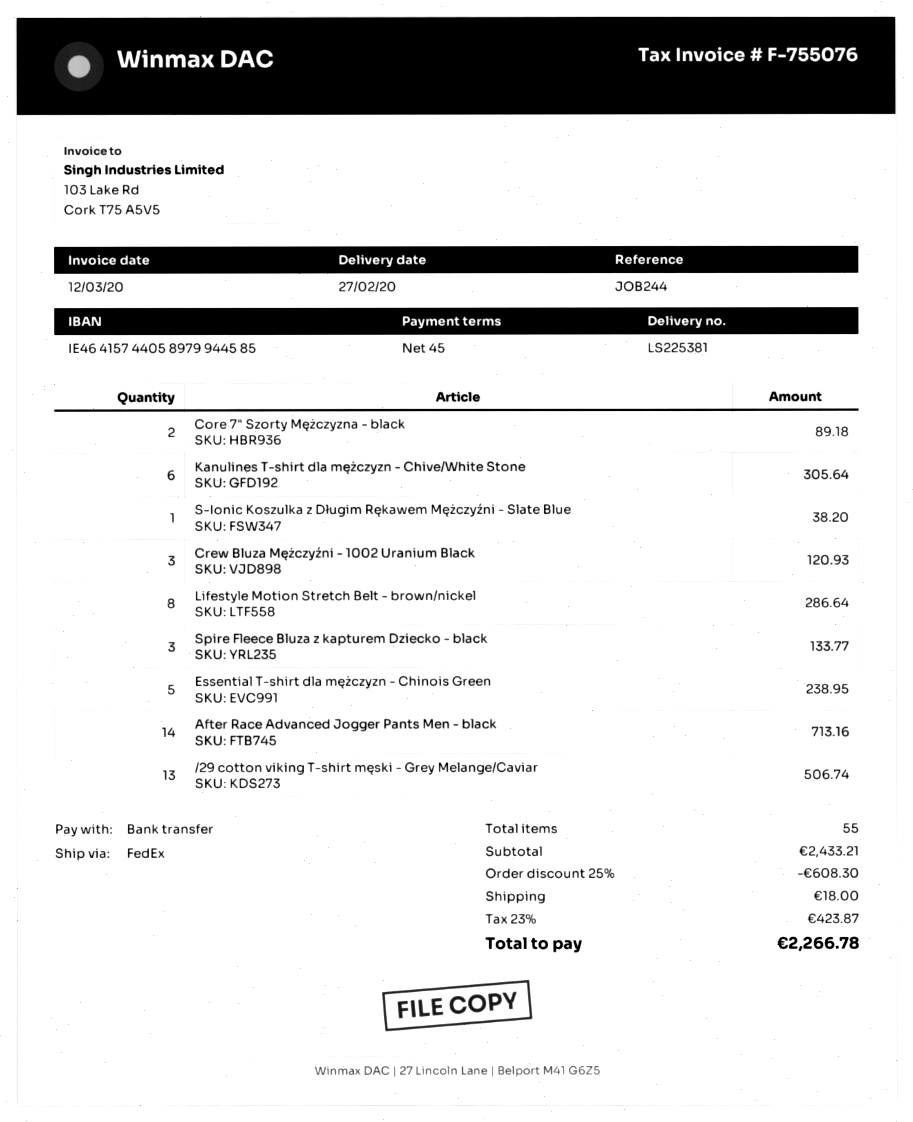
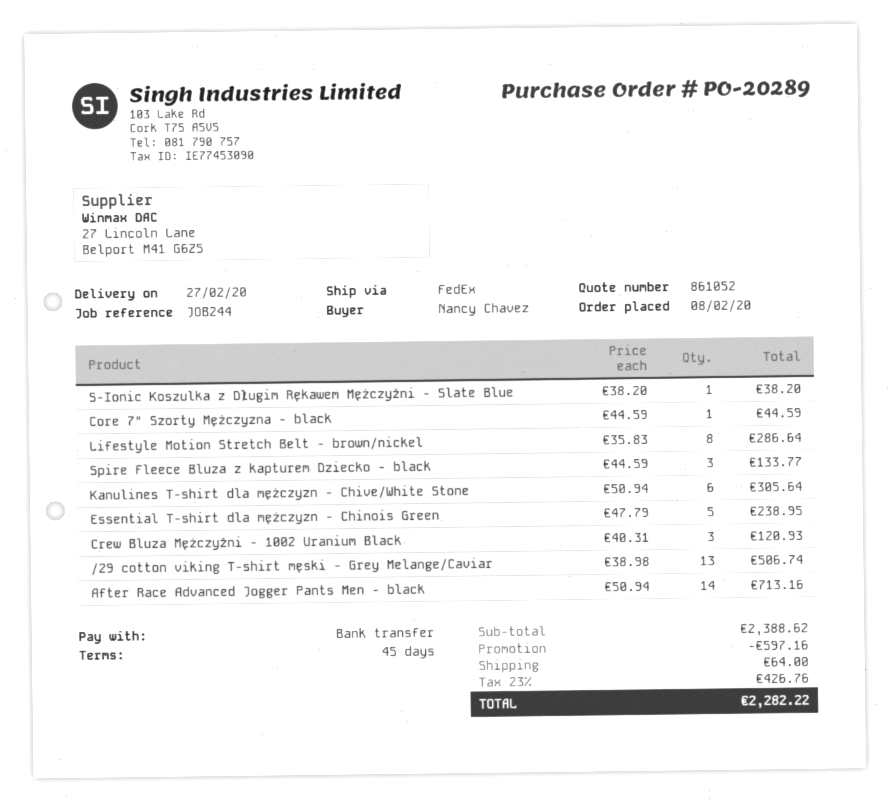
Core 7" Szorty Mężczyzna - black: 2 for 89.18 -> 1 for 44.59
subtotal: 2433.21 -> 2388.62
discount: 608.30 -> 597.16
shipping: 18.00 -> 64.00
tax: 23% = 423.87 -> 23% = 426.76
total: 2266.78 -> 2282.22

